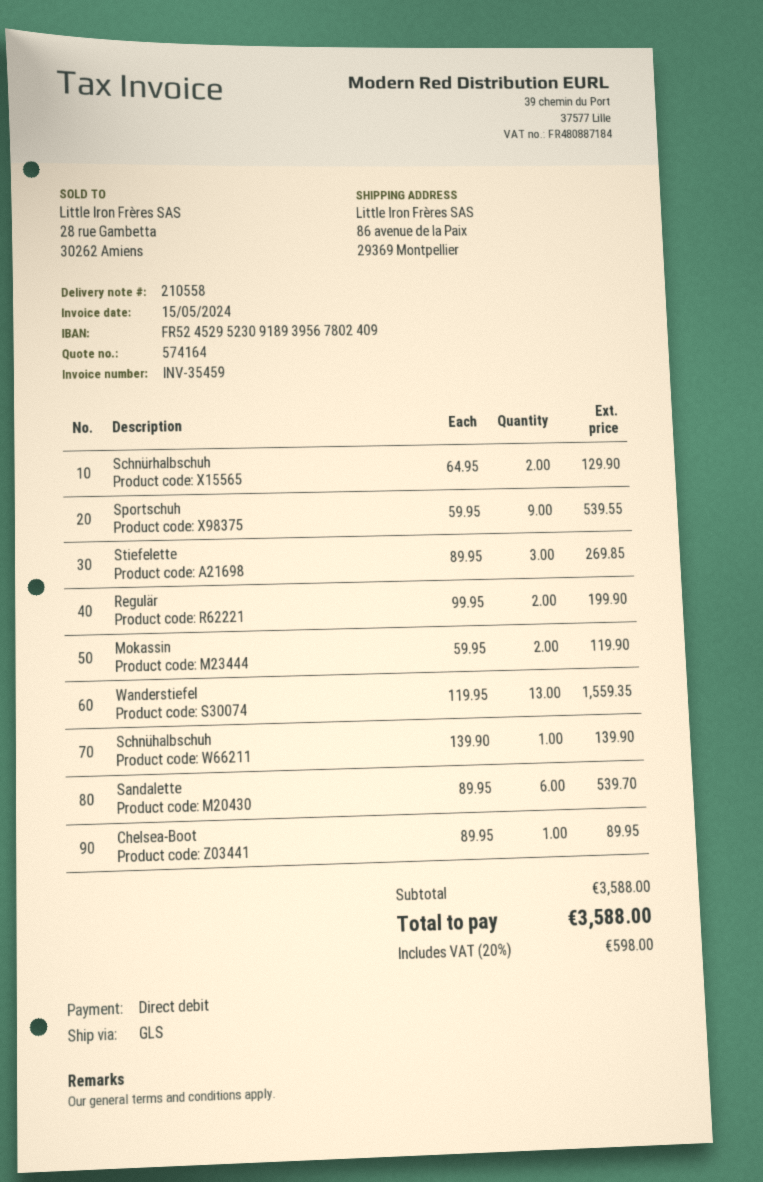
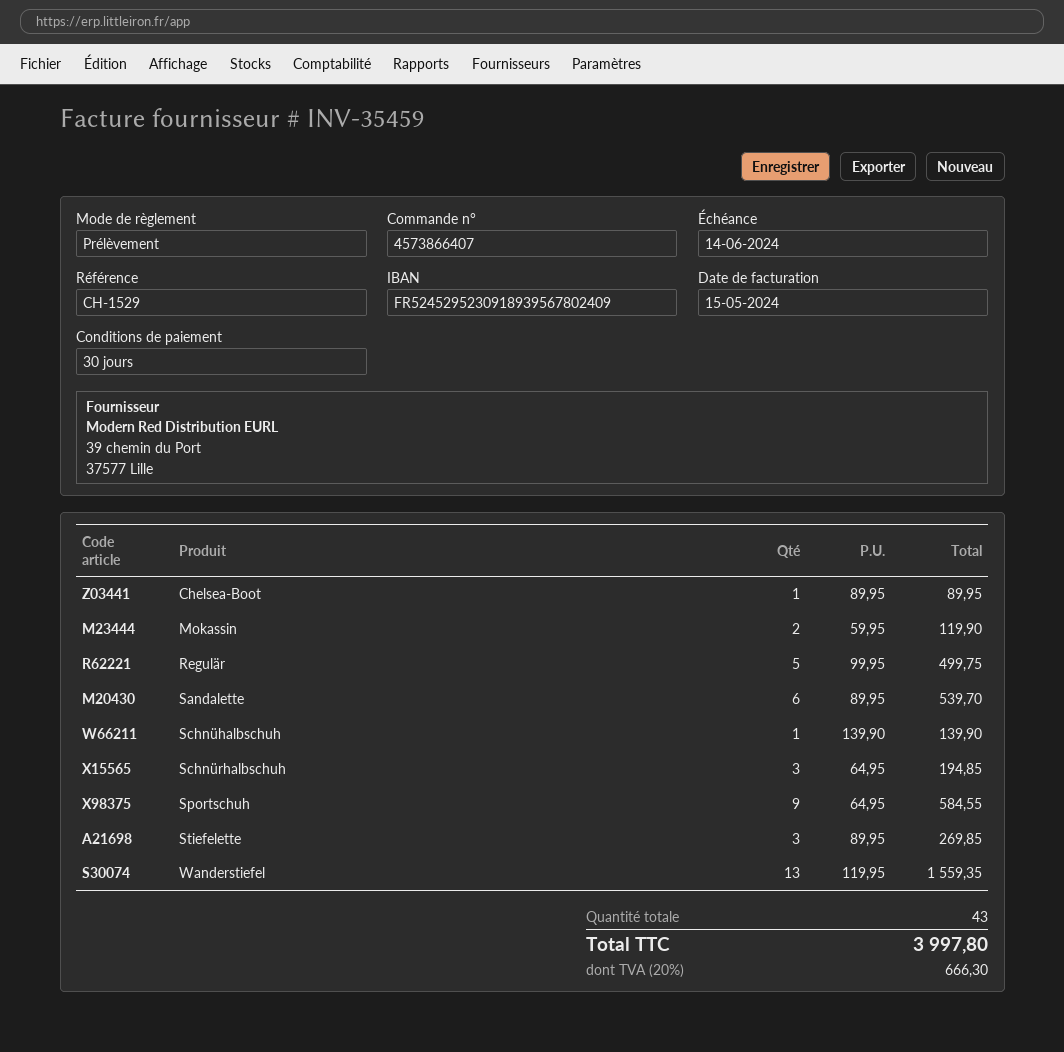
Schnürhalbschuh: 2 x 64.95 = 129.90 -> 3 x 64.95 = 194.85
Sportschuh: 9 x 59.95 = 539.55 -> 9 x 64.95 = 584.55
Regulär: 2 x 99.95 = 199.90 -> 5 x 99.95 = 499.75
tax: 20% = 598.00 -> 20% = 666.30
total: 3588.00 -> 3997.80

